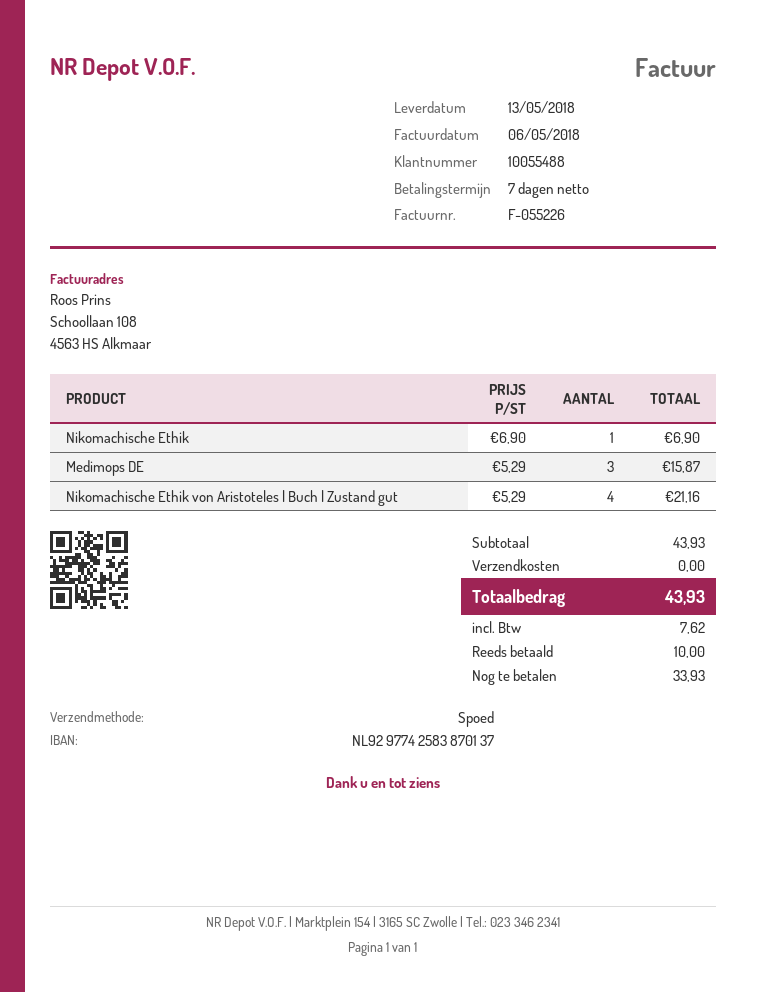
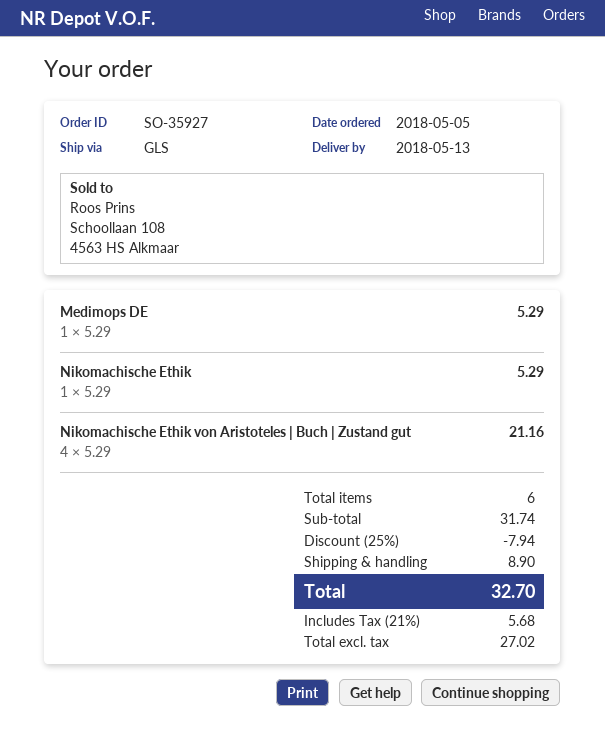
shipping method: express -> GLS
Nikomachische Ethik: 1 x 6.90 = 6.90 -> 1 x 5.29 = 5.29
Medimops DE: 3 x 5.29 = 15.87 -> 1 x 5.29 = 5.29
subtotal: 43.93 -> 31.74
discount: none -> 25% = 7.94
shipping: 0.00 -> 8.90
tax: 7.62 -> 5.68
total: 43.93 -> 32.70

